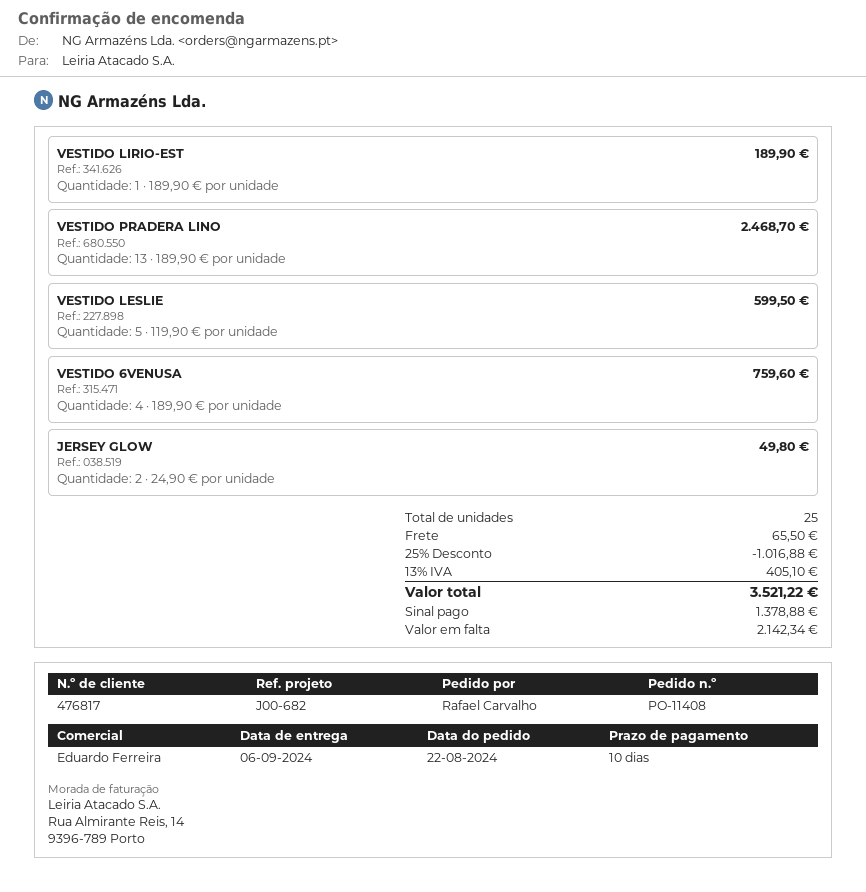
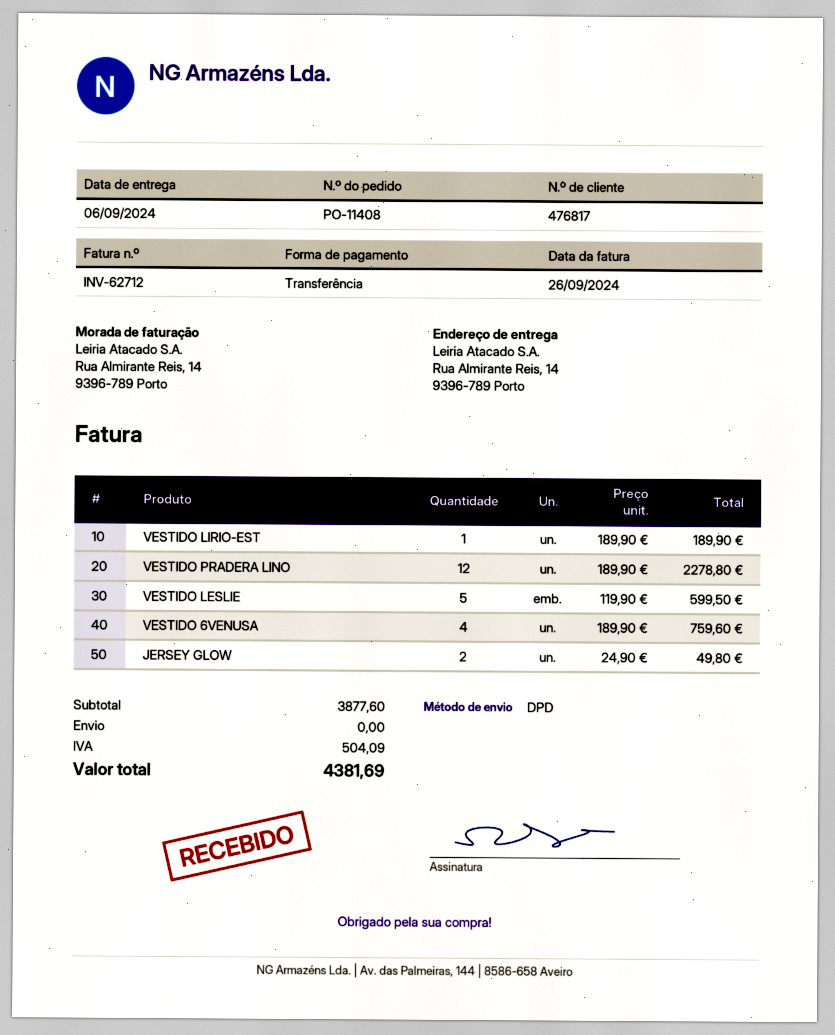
VESTIDO PRADERA LINO: 13 x 189.90 = 2468.70 -> 12 x 189.90 = 2278.80
discount: 25% = 1016.88 -> none
shipping: 65.50 -> 0.00
tax: 405.10 -> 504.09
total: 3521.22 -> 4381.69

